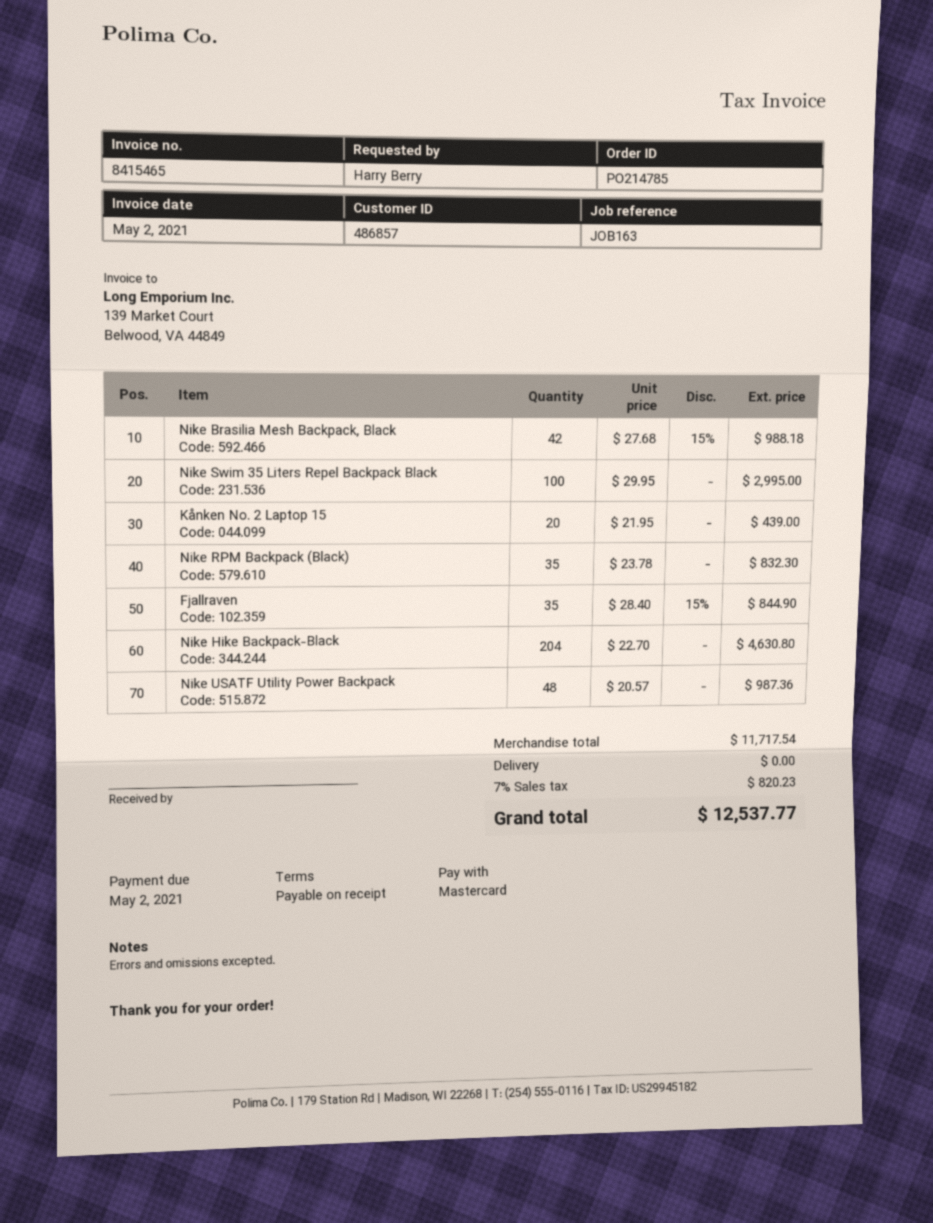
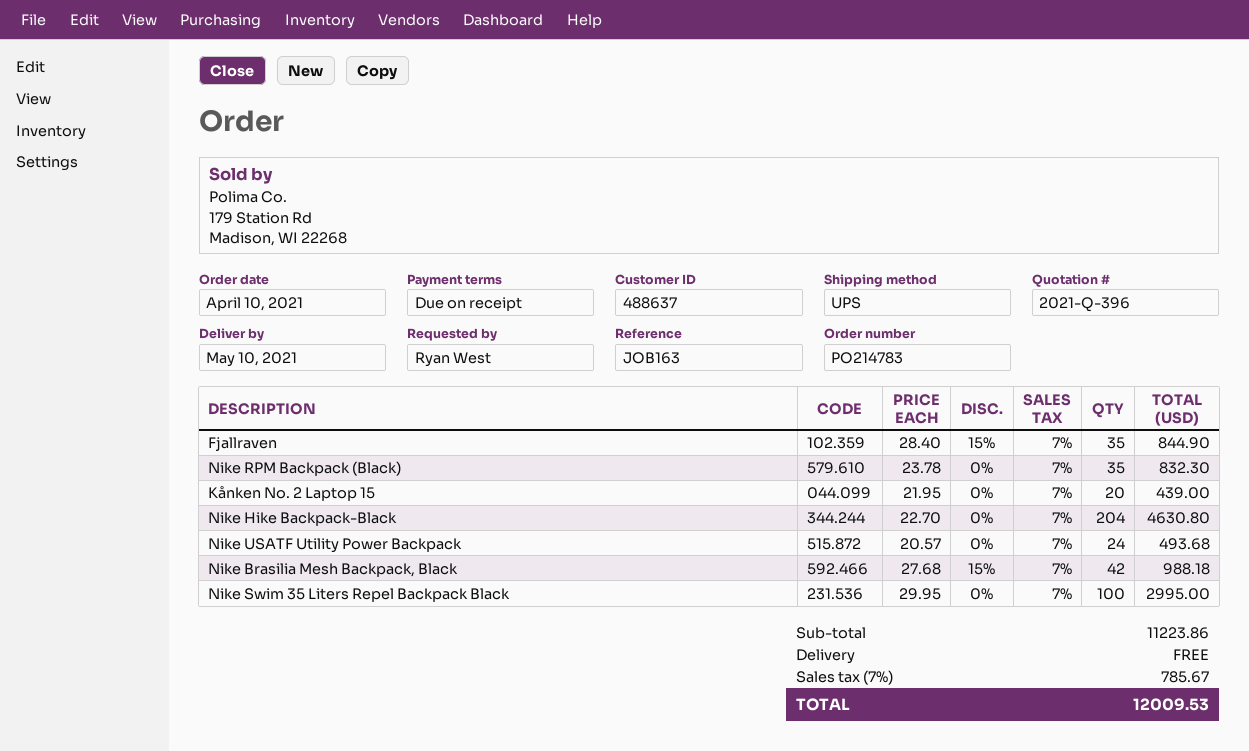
order number: PO214785 -> PO214783
customer number: 486857 -> 488637
ordered by: Harry Berry -> Ryan West
Nike USATF Utility Power Backpack: 48 x 20.57 = 987.36 -> 24 x 20.57 = 493.68
subtotal: 11717.54 -> 11223.86
tax: 7% = 820.23 -> 7% = 785.67
total: 12537.77 -> 12009.53

